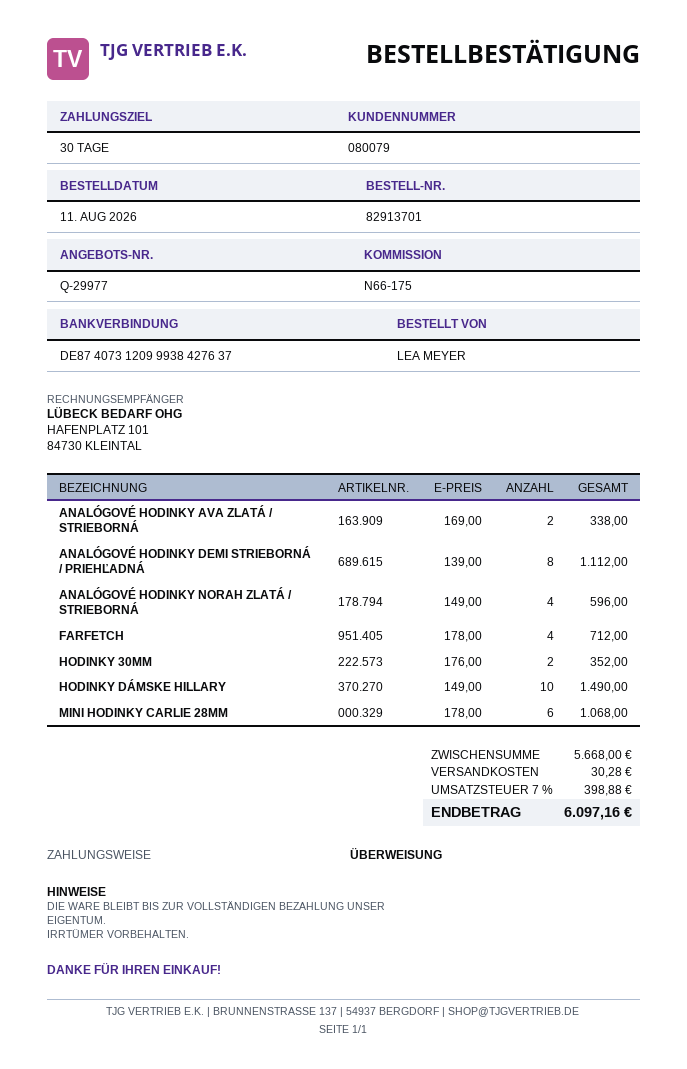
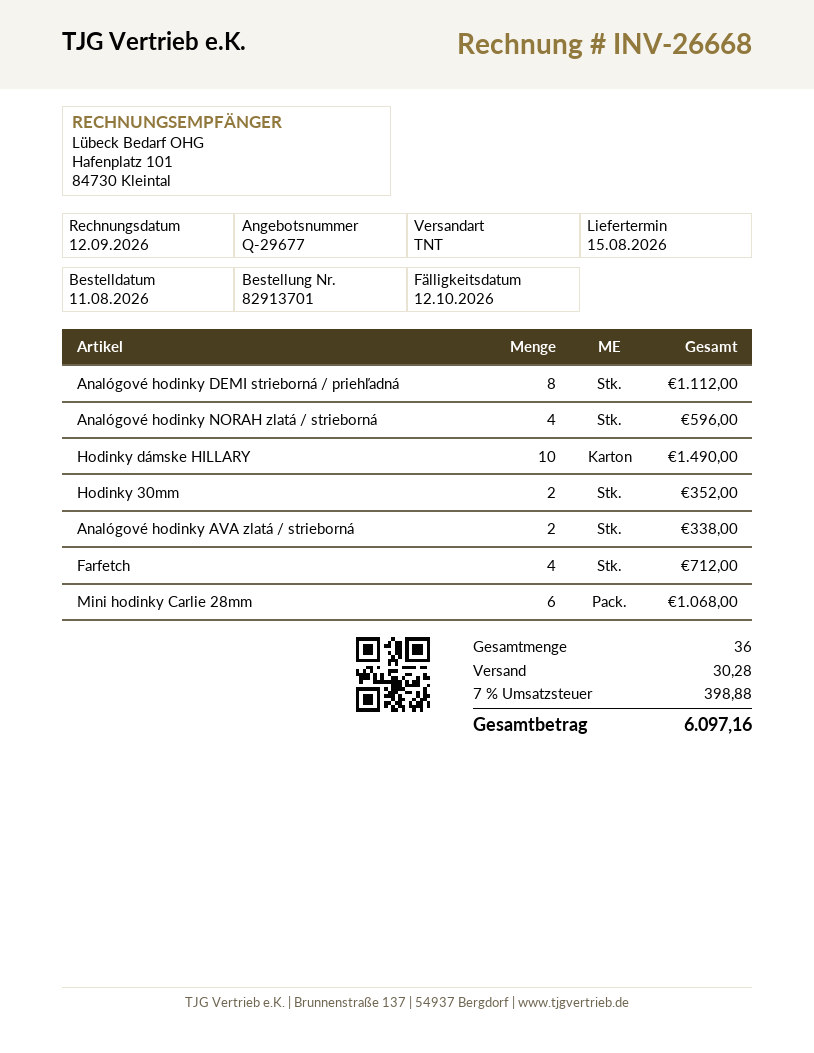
quote number: Q-29977 -> Q-29677

